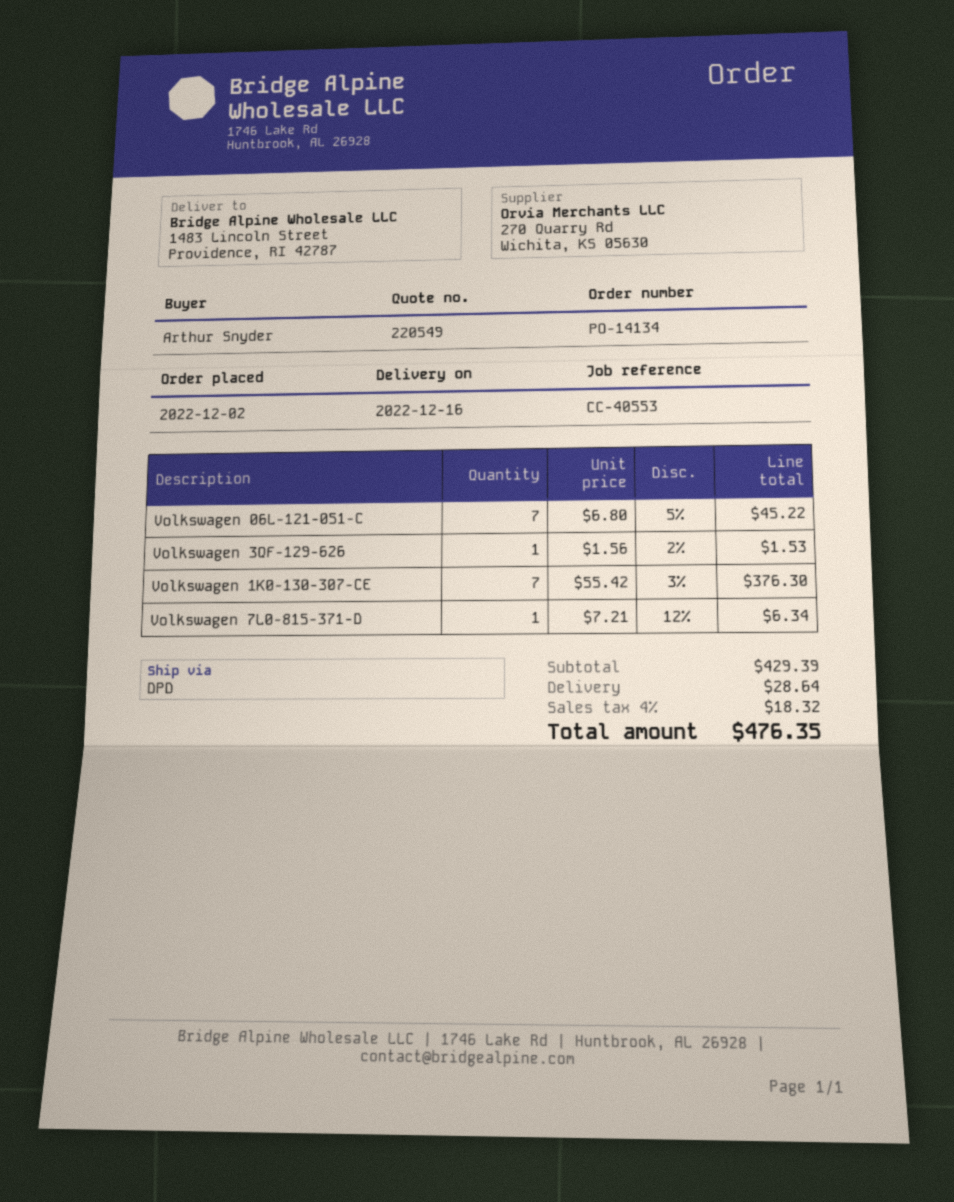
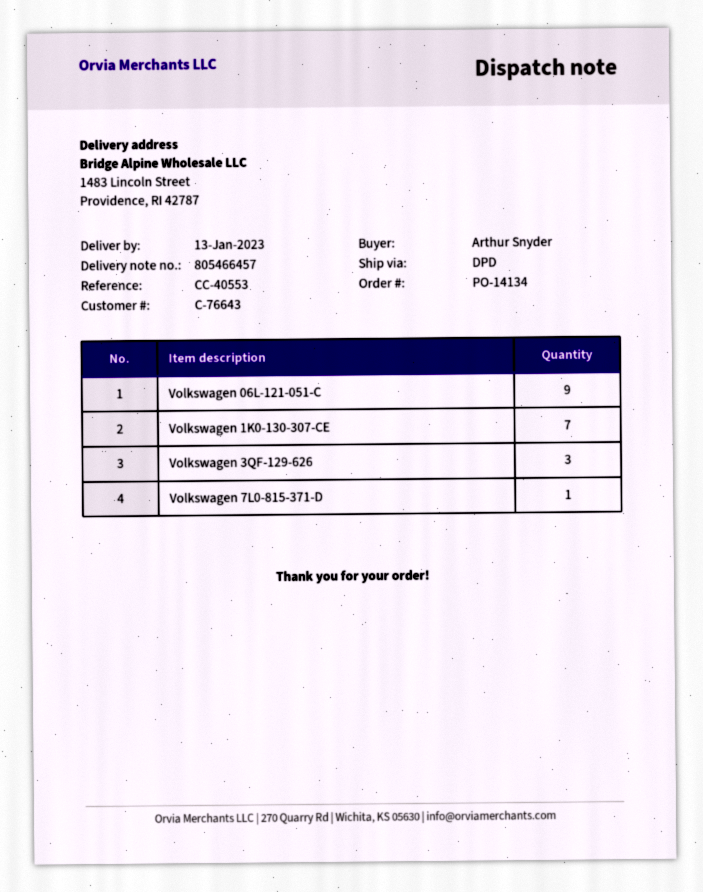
delivery date: 2022-12-16 -> 2023-01-13
Volkswagen 06L-121-051-C: 7 -> 9
Volkswagen 3QF-129-626: 1 -> 3

